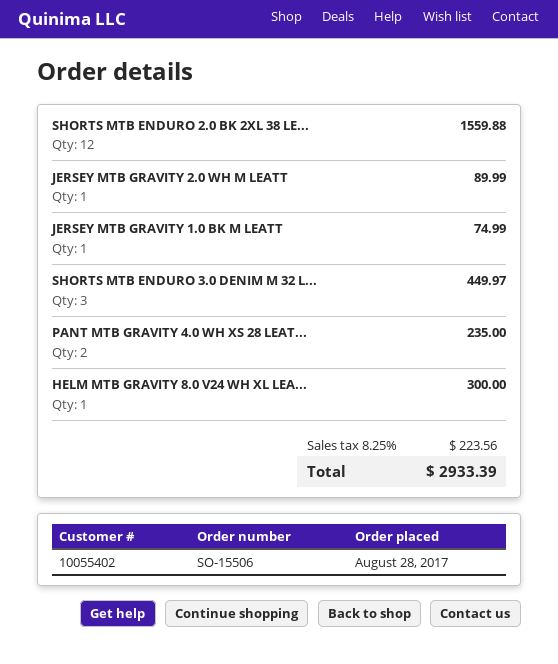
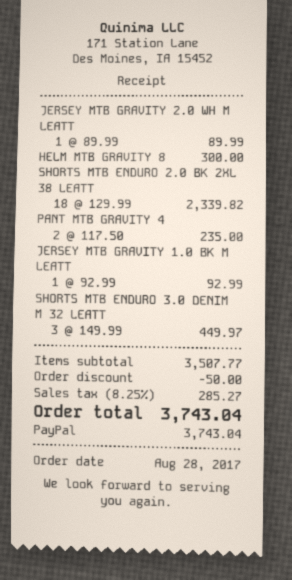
SHORTS MTB ENDURO 2.0 BK 2XL 38 LE...: 12 for 1559.88 -> 18 for 2339.82
JERSEY MTB GRAVITY 1.0 BK M LEATT: 1 for 74.99 -> 1 for 92.99
discount: none -> 50.00
tax: 8.25% = 223.56 -> 8.25% = 285.27
total: 2933.39 -> 3743.04

